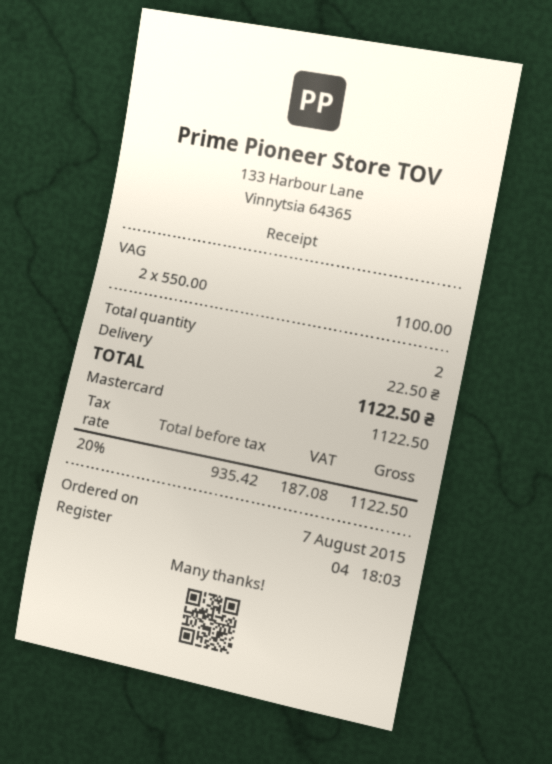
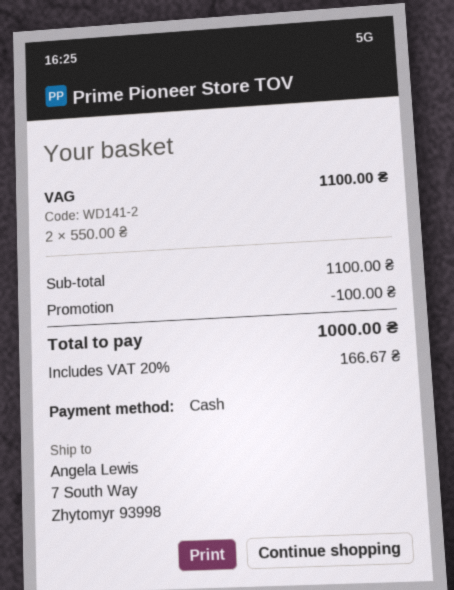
payment method: Mastercard -> cash
discount: none -> 100.00
shipping: 22.50 -> none
tax: 20% = 187.08 -> 20% = 166.67
total: 1122.50 -> 1000.00

